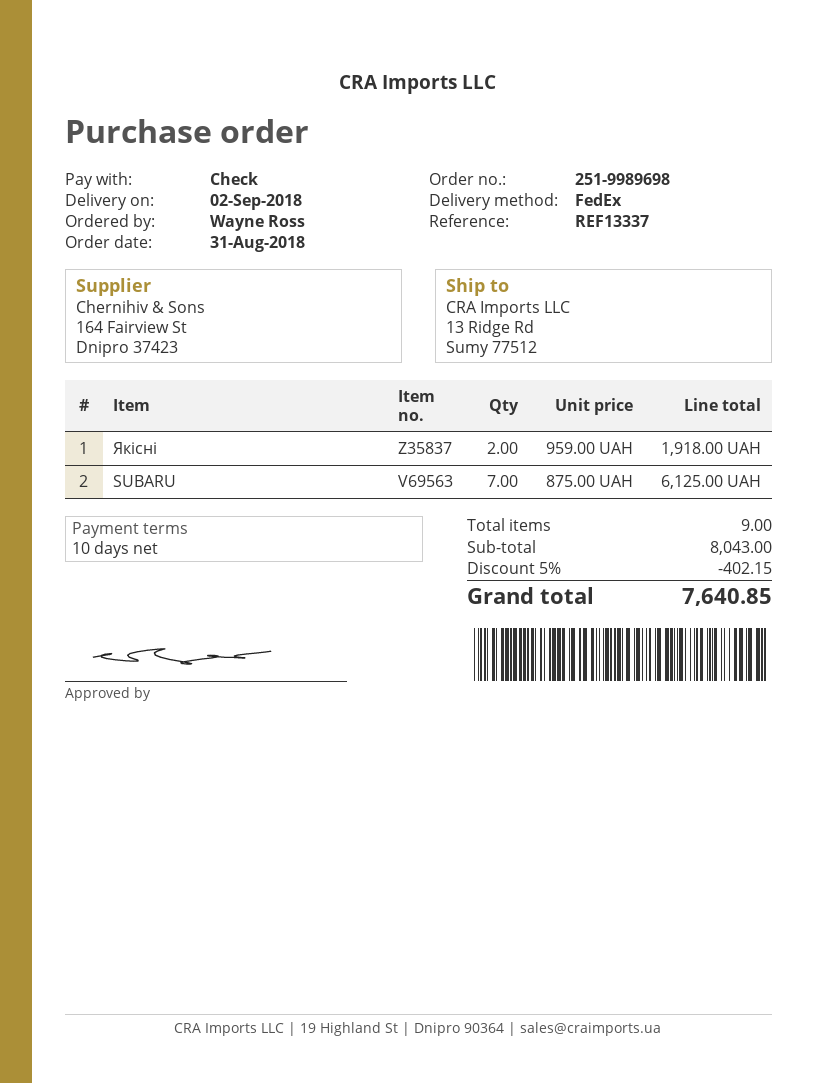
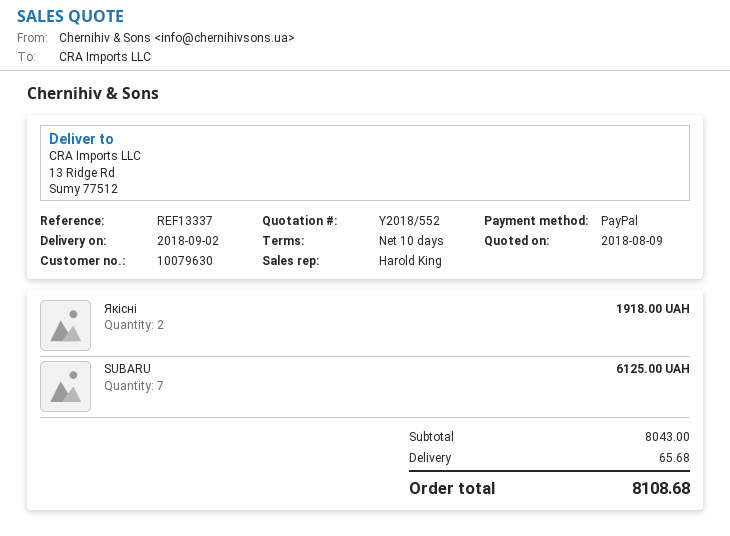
payment method: cheque -> PayPal
discount: 5% = 402.15 -> none
shipping: none -> 65.68
total: 7640.85 -> 8108.68

